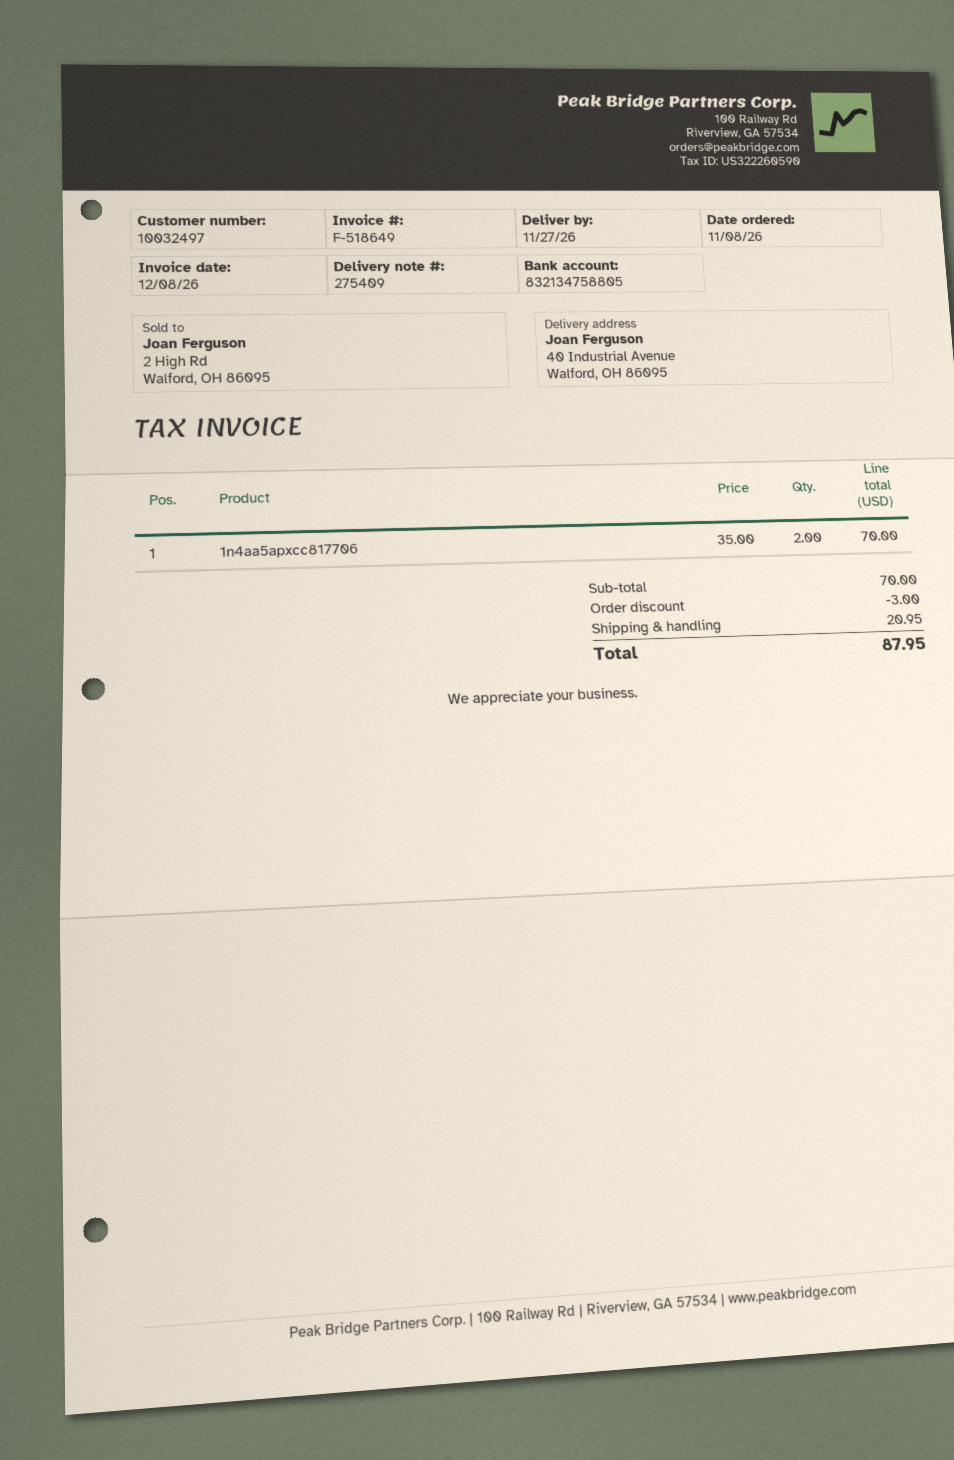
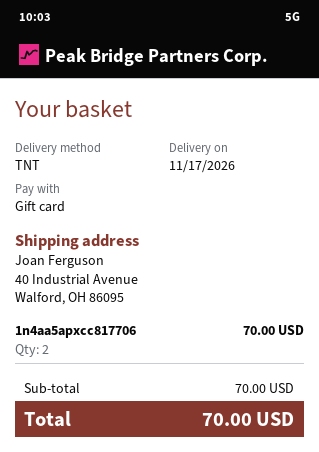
delivery date: 2026-11-27 -> 2026-11-17
discount: 3.00 -> none
shipping: 20.95 -> none
total: 87.95 -> 70.00

